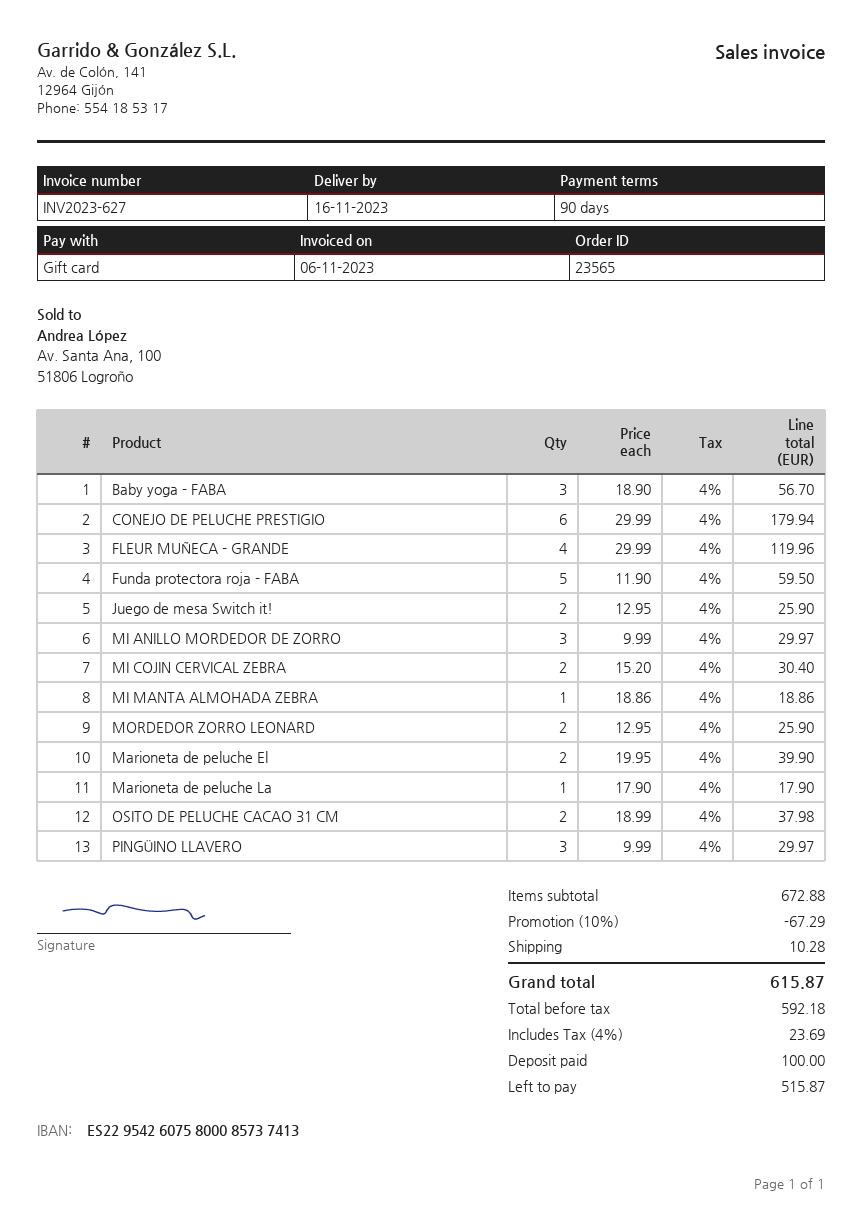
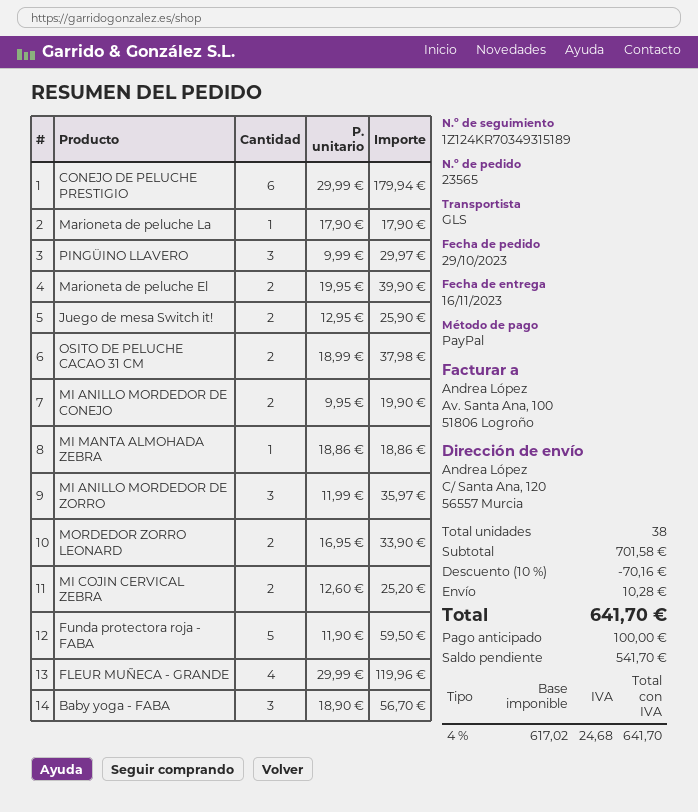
payment method: gift card -> PayPal
MI ANILLO MORDEDOR DE ZORRO: 3 x 9.99 = 29.97 -> 3 x 11.99 = 35.97
MI COJIN CERVICAL ZEBRA: 2 x 15.20 = 30.40 -> 2 x 12.60 = 25.20
MORDEDOR ZORRO LEONARD: 2 x 12.95 = 25.90 -> 2 x 16.95 = 33.90
MI ANILLO MORDEDOR DE CONEJO: none -> 2 x 9.95 = 19.90
subtotal: 672.88 -> 701.58
discount: 10% = 67.29 -> 10% = 70.16
net: 592.18 -> 617.02
tax: 4% = 23.69 -> 4% = 24.68
total: 615.87 -> 641.70
balance: 515.87 -> 541.70

